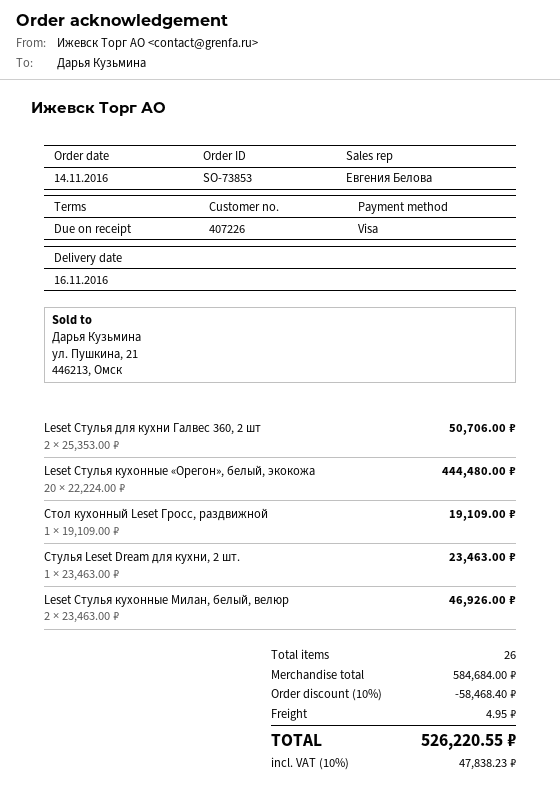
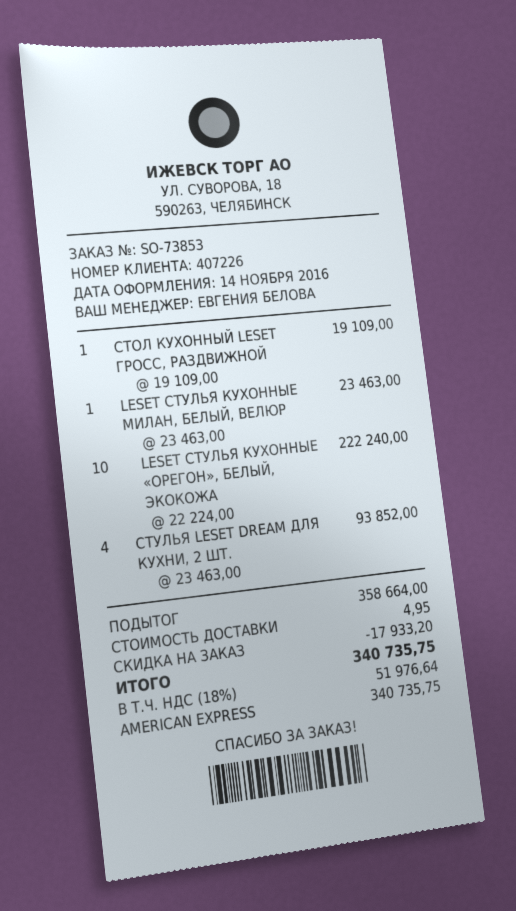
payment method: Visa -> American Express
Leset Стулья для кухни Галвес 360, 2 шт: 2 x 25353.00 = 50706.00 -> none
Leset Стулья кухонные «Орегон», белый, экокожа: 20 x 22224.00 = 444480.00 -> 10 x 22224.00 = 222240.00
Стулья Leset Dream для кухни, 2 шт.: 1 x 23463.00 = 23463.00 -> 4 x 23463.00 = 93852.00
Leset Стулья кухонные Милан, белый, велюр: 2 x 23463.00 = 46926.00 -> 1 x 23463.00 = 23463.00
subtotal: 584684.00 -> 358664.00
discount: 58468.40 -> 17933.20
tax: 10% = 47838.23 -> 18% = 51976.64
total: 526220.55 -> 340735.75

